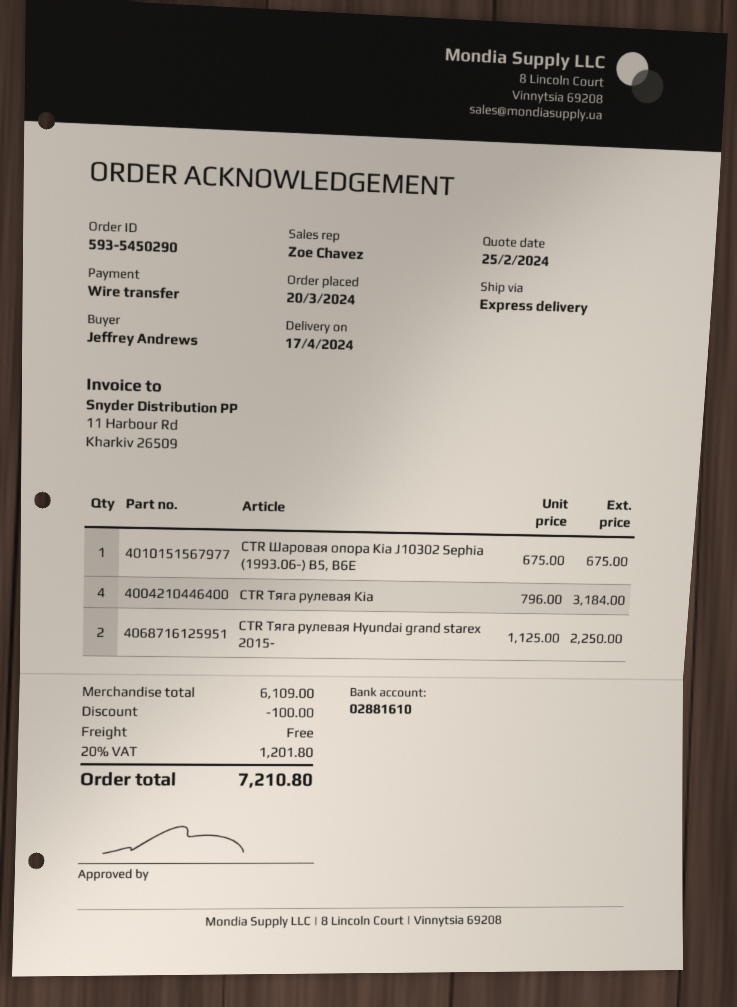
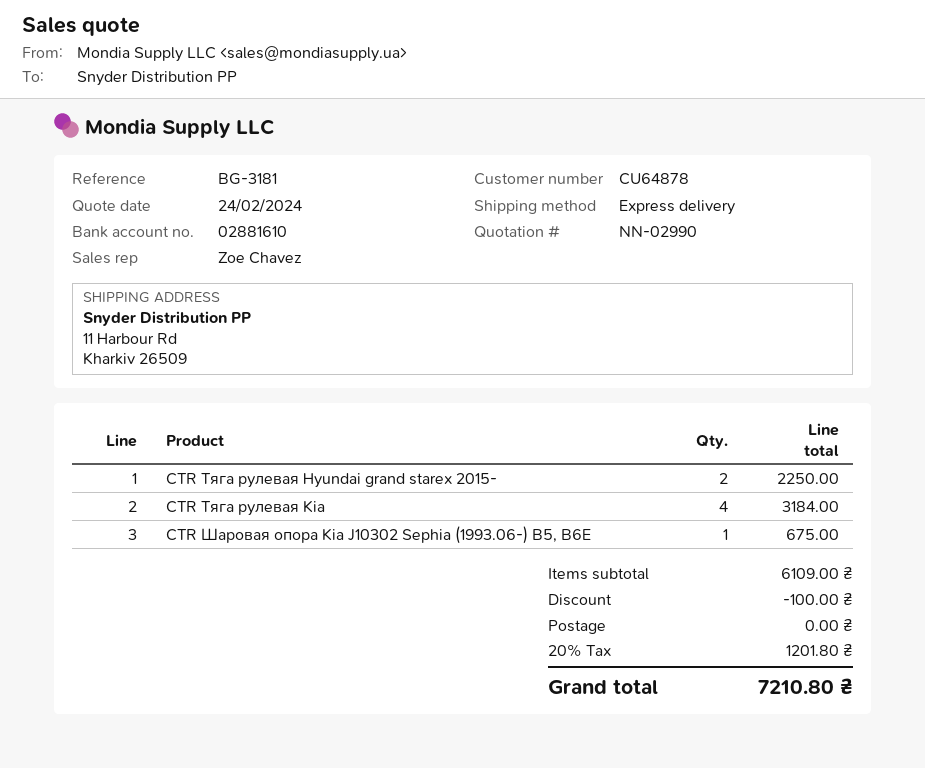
quote date: 2024-02-25 -> 2024-02-24

